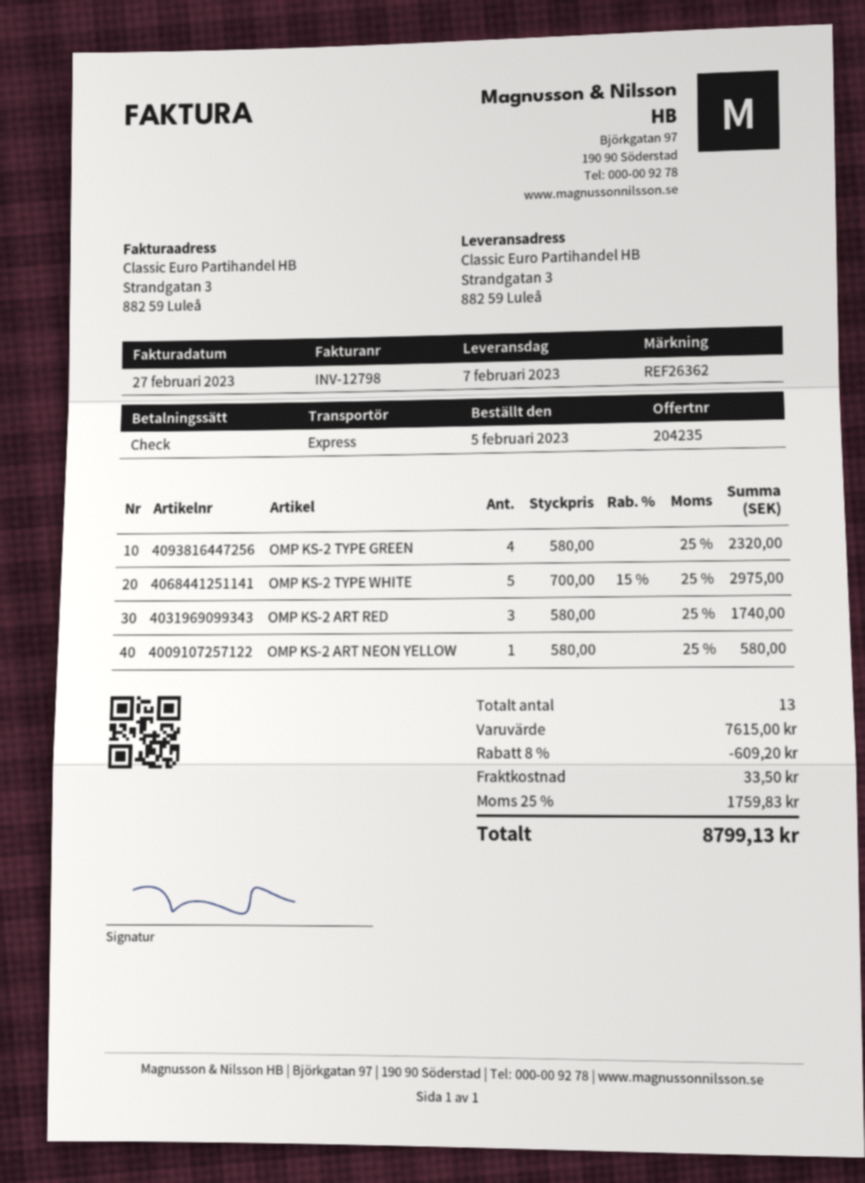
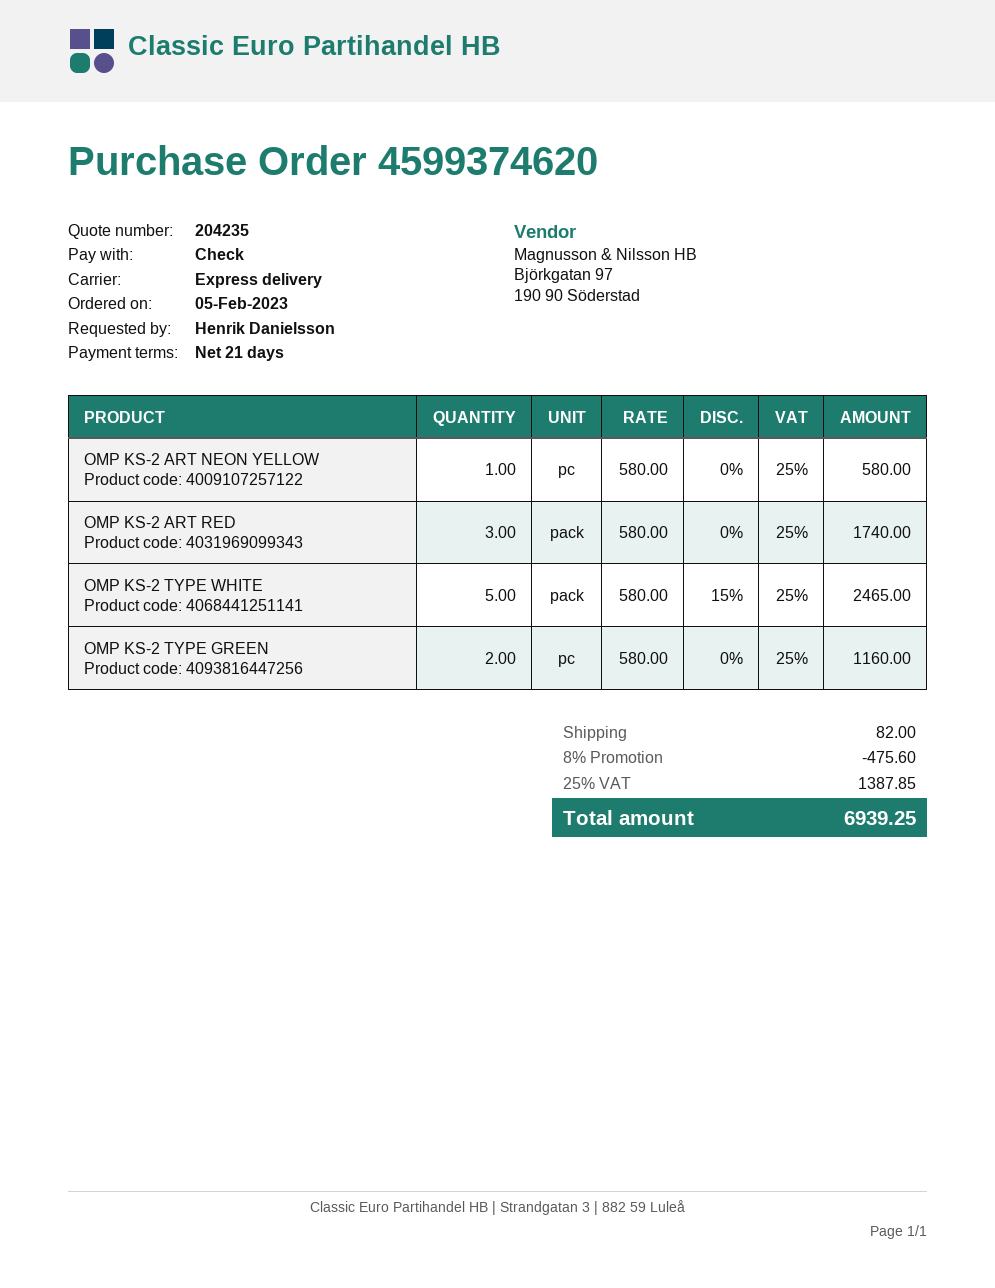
OMP KS-2 TYPE GREEN: 4 x 580.00 = 2320.00 -> 2 x 580.00 = 1160.00
OMP KS-2 TYPE WHITE: 5 x 700.00 - 15% = 2975.00 -> 5 x 580.00 - 15% = 2465.00
discount: 8% = 609.20 -> 8% = 475.60
shipping: 33.50 -> 82.00
tax: 25% = 1759.83 -> 25% = 1387.85
total: 8799.13 -> 6939.25

